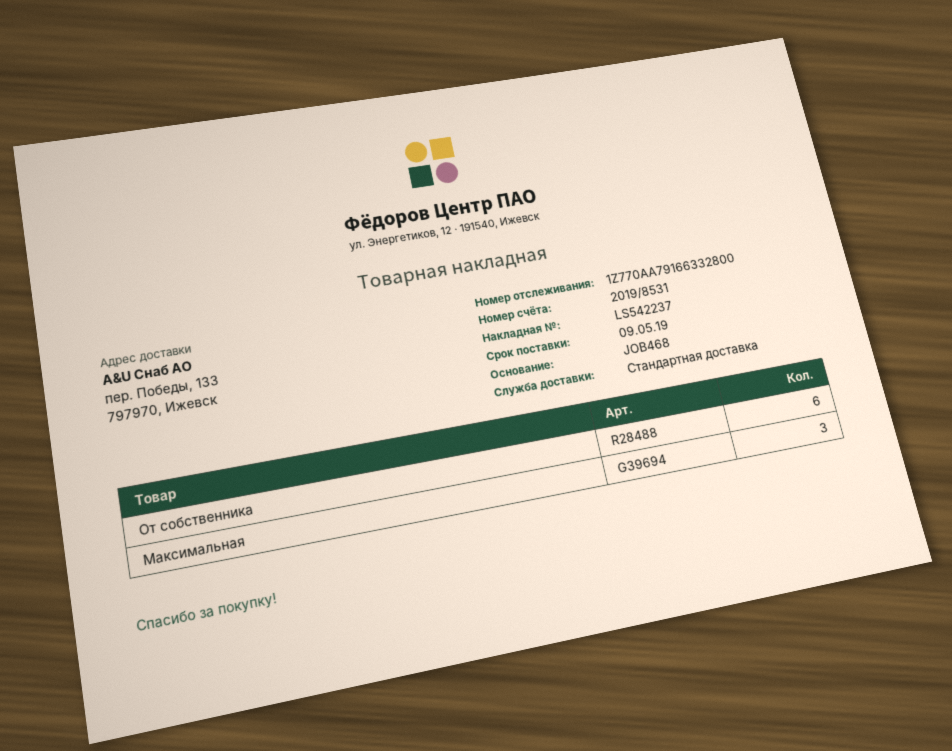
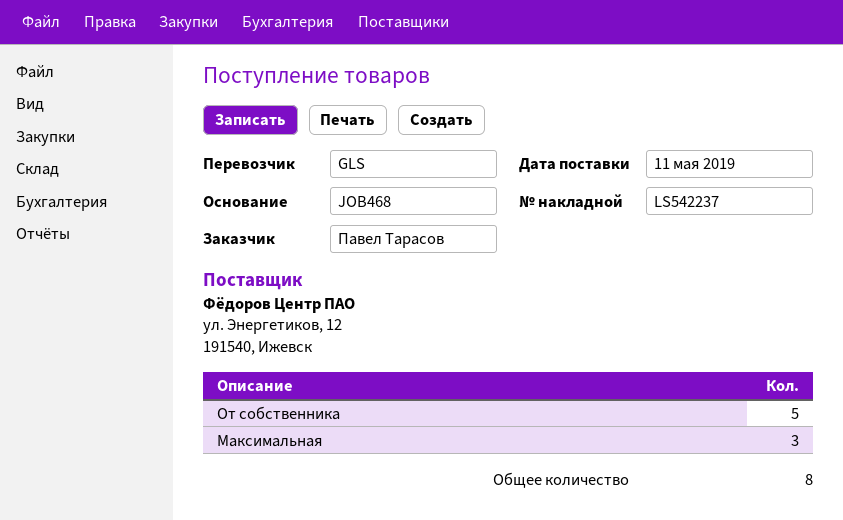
delivery date: 2019-05-09 -> 2019-05-11
shipping method: standard -> GLS
От собственника: 6 -> 5

